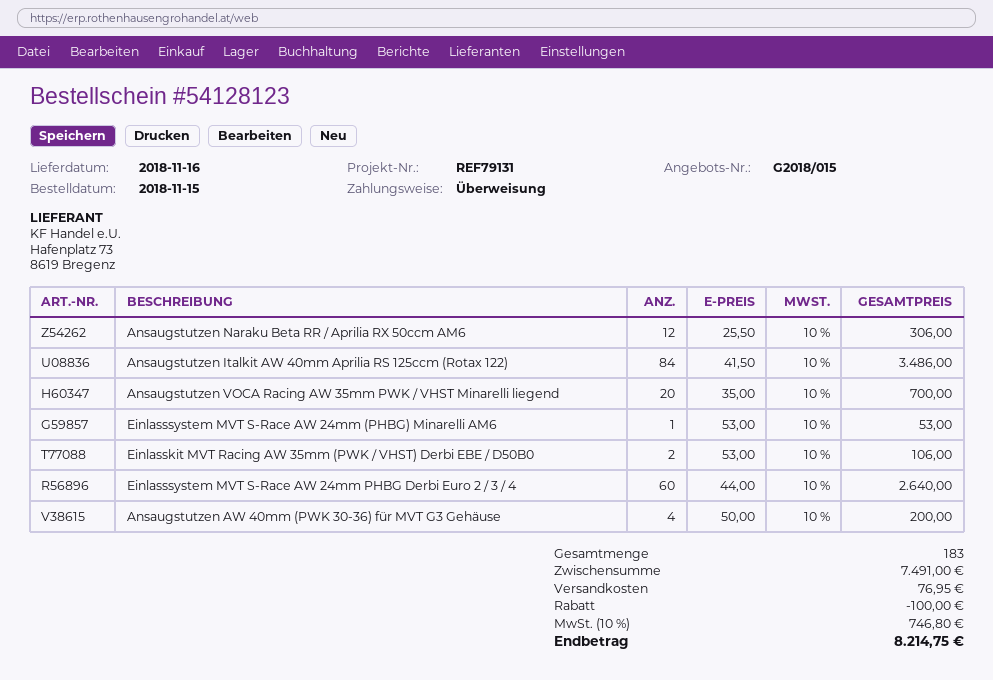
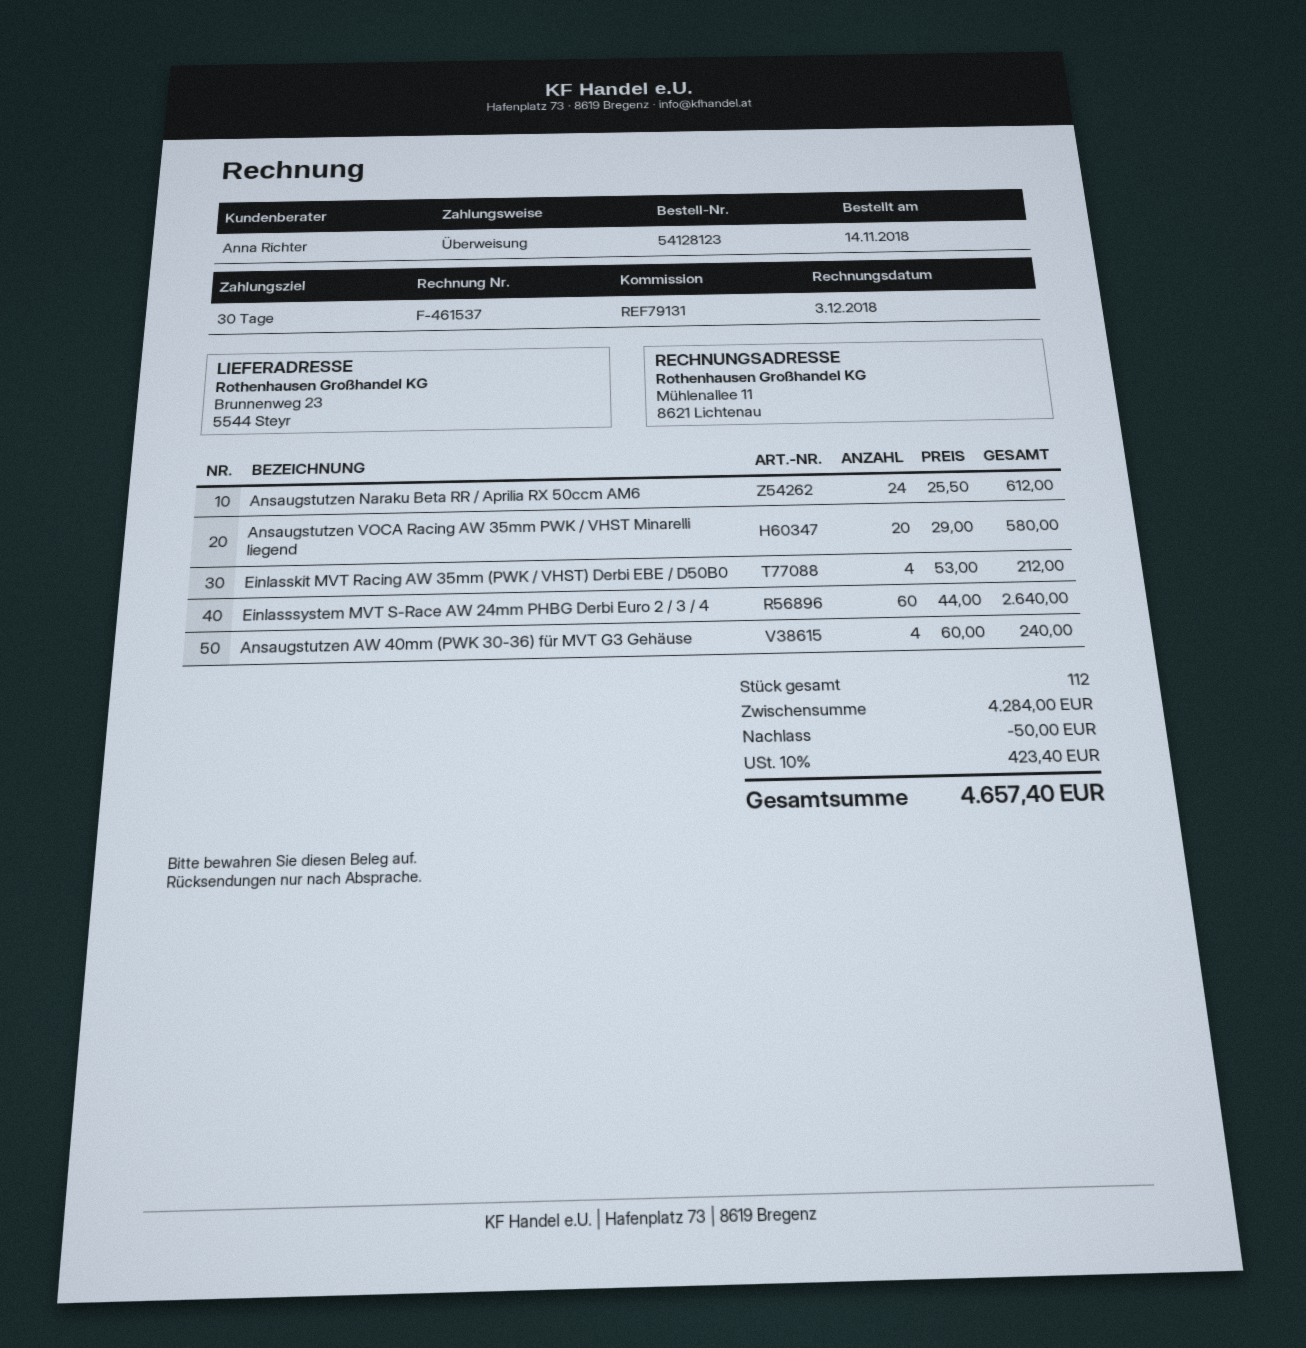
order date: 2018-11-15 -> 2018-11-14
Ansaugstutzen Naraku Beta RR / Aprilia RX 50ccm AM6: 12 x 25.50 = 306.00 -> 24 x 25.50 = 612.00
Ansaugstutzen Italkit AW 40mm Aprilia RS 125ccm (Rotax 122): 84 x 41.50 = 3486.00 -> none
Ansaugstutzen VOCA Racing AW 35mm PWK / VHST Minarelli liegend: 20 x 35.00 = 700.00 -> 20 x 29.00 = 580.00
Einlasssystem MVT S-Race AW 24mm (PHBG) Minarelli AM6: 1 x 53.00 = 53.00 -> none
Einlasskit MVT Racing AW 35mm (PWK / VHST) Derbi EBE / D50B0: 2 x 53.00 = 106.00 -> 4 x 53.00 = 212.00
Ansaugstutzen AW 40mm (PWK 30-36) für MVT G3 Gehäuse: 4 x 50.00 = 200.00 -> 4 x 60.00 = 240.00
total quantity: 183 -> 112
subtotal: 7491.00 -> 4284.00
discount: 100.00 -> 50.00
shipping: 76.95 -> none
tax: 10% = 746.80 -> 10% = 423.40
total: 8214.75 -> 4657.40

